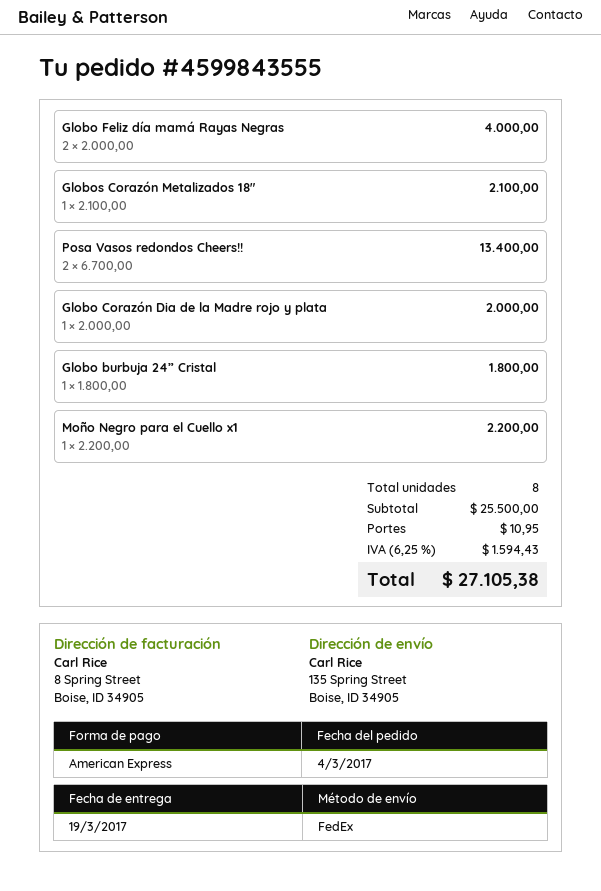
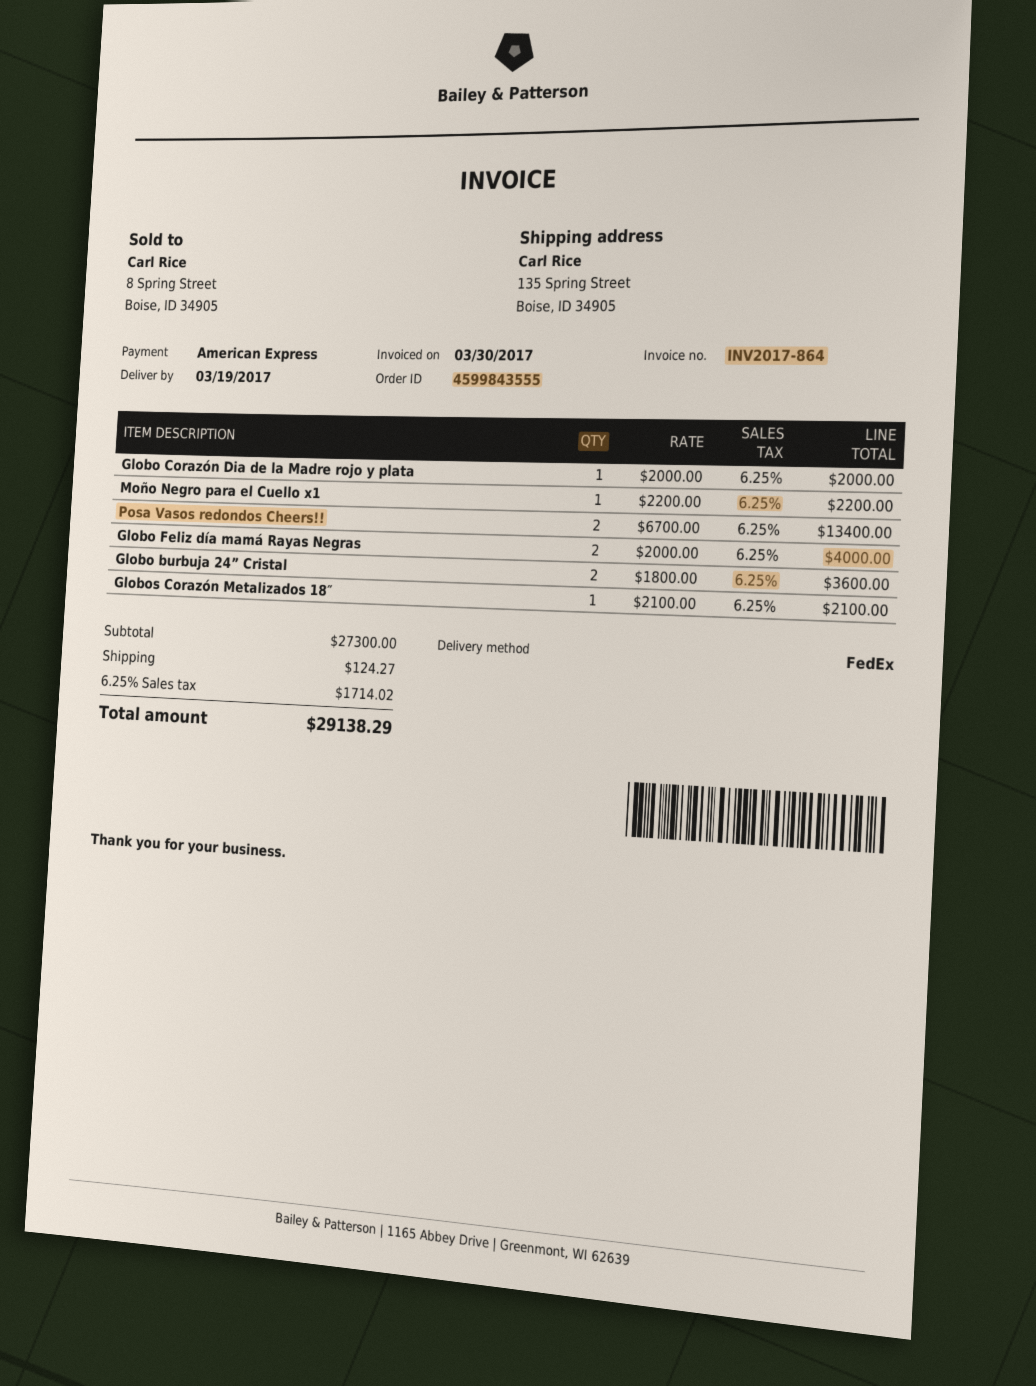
Globo burbuja 24” Cristal: 1 x 1800.00 = 1800.00 -> 2 x 1800.00 = 3600.00
subtotal: 25500.00 -> 27300.00
shipping: 10.95 -> 124.27
tax: 6.25% = 1594.43 -> 6.25% = 1714.02
total: 27105.38 -> 29138.29

